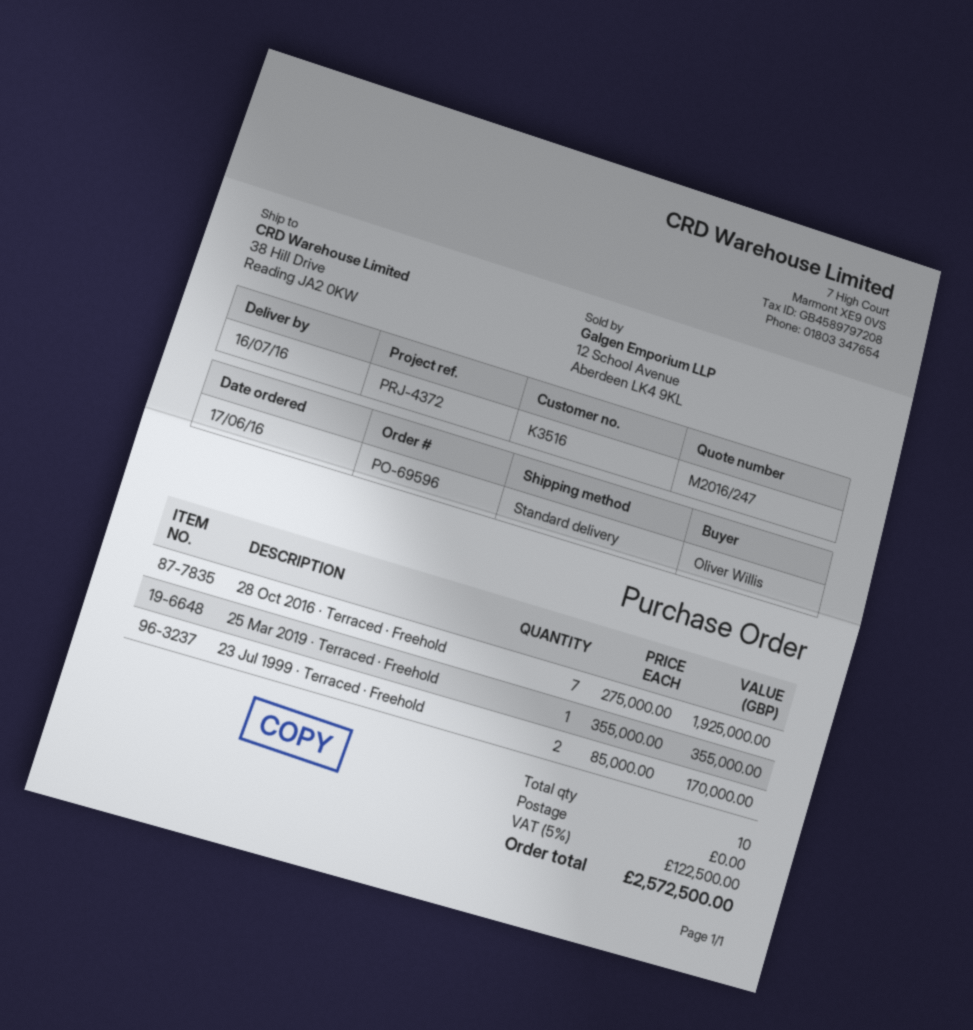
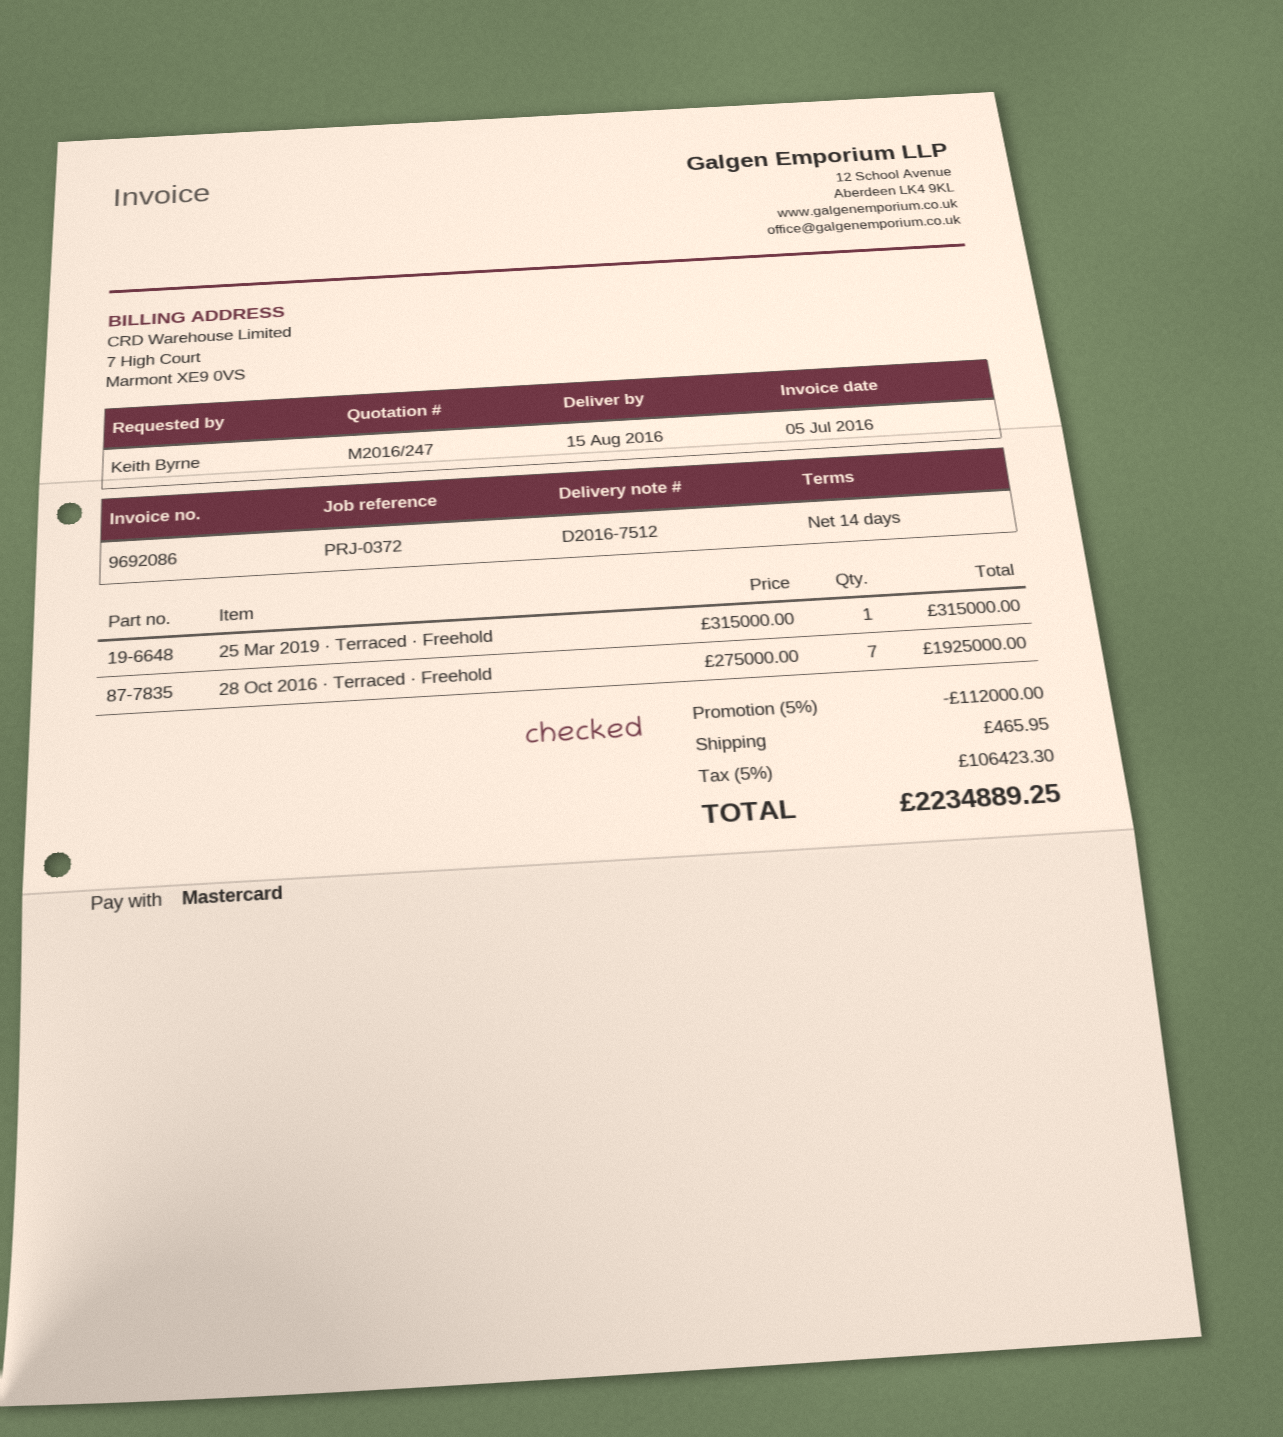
delivery date: 2016-07-16 -> 2016-08-15
reference: PRJ-4372 -> PRJ-0372
ordered by: Oliver Willis -> Keith Byrne
25 Mar 2019 · Terraced · Freehold: 1 x 355000.00 = 355000.00 -> 1 x 315000.00 = 315000.00
23 Jul 1999 · Terraced · Freehold: 2 x 85000.00 = 170000.00 -> none
discount: none -> 5% = 112000.00
shipping: 0.00 -> 465.95
tax: 5% = 122500.00 -> 5% = 106423.30
total: 2572500.00 -> 2234889.25

